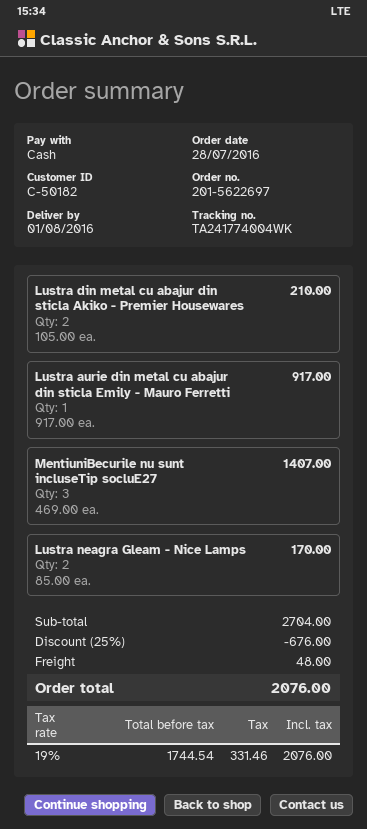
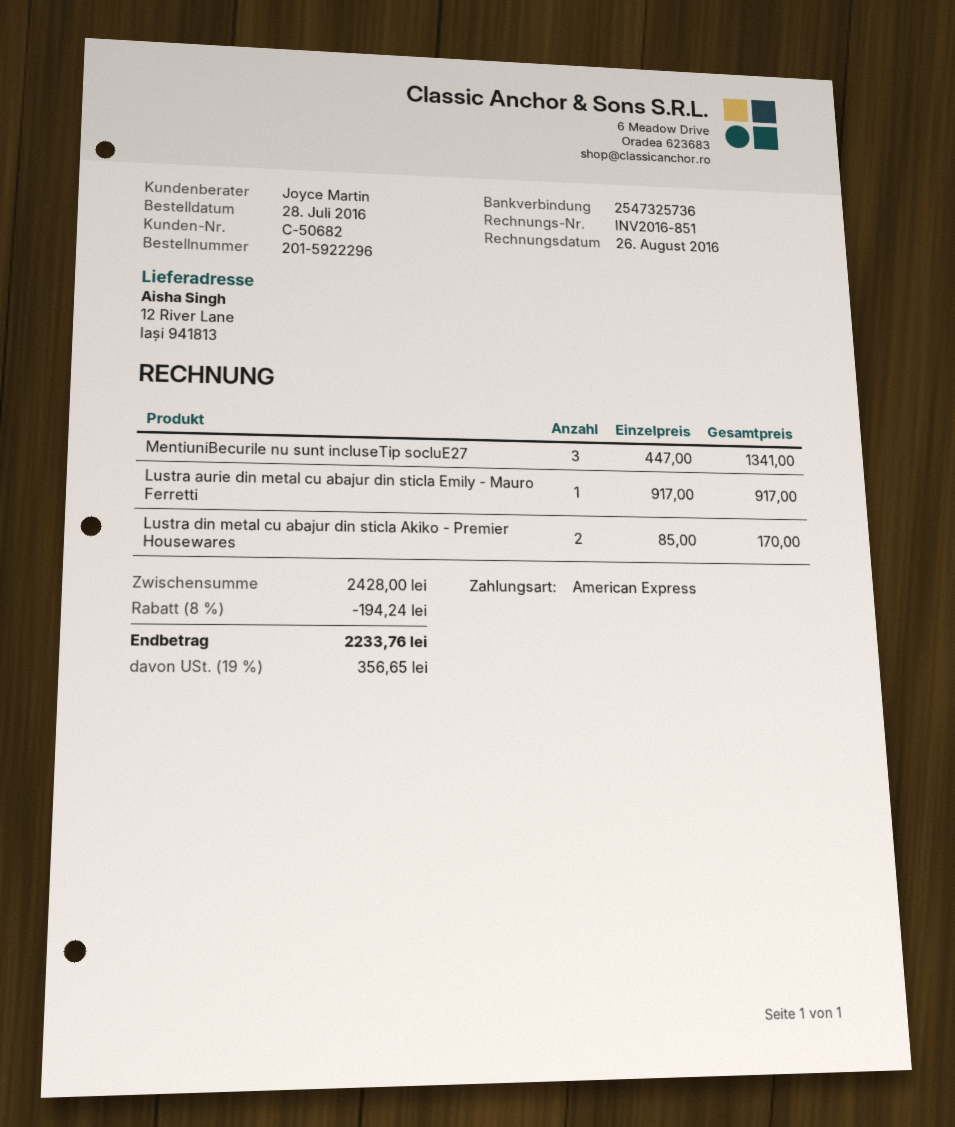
order number: 201-5622697 -> 201-5922296
customer number: C-50182 -> C-50682
payment method: cash -> American Express
Lustra din metal cu abajur din sticla Akiko - Premier Housewares: 2 x 105.00 = 210.00 -> 2 x 85.00 = 170.00
MentiuniBecurile nu sunt incluseTip socluE27: 3 x 469.00 = 1407.00 -> 3 x 447.00 = 1341.00
Lustra neagra Gleam - Nice Lamps: 2 x 85.00 = 170.00 -> none
subtotal: 2704.00 -> 2428.00
discount: 25% = 676.00 -> 8% = 194.24
shipping: 48.00 -> none
tax: 19% = 331.46 -> 19% = 356.65
total: 2076.00 -> 2233.76

